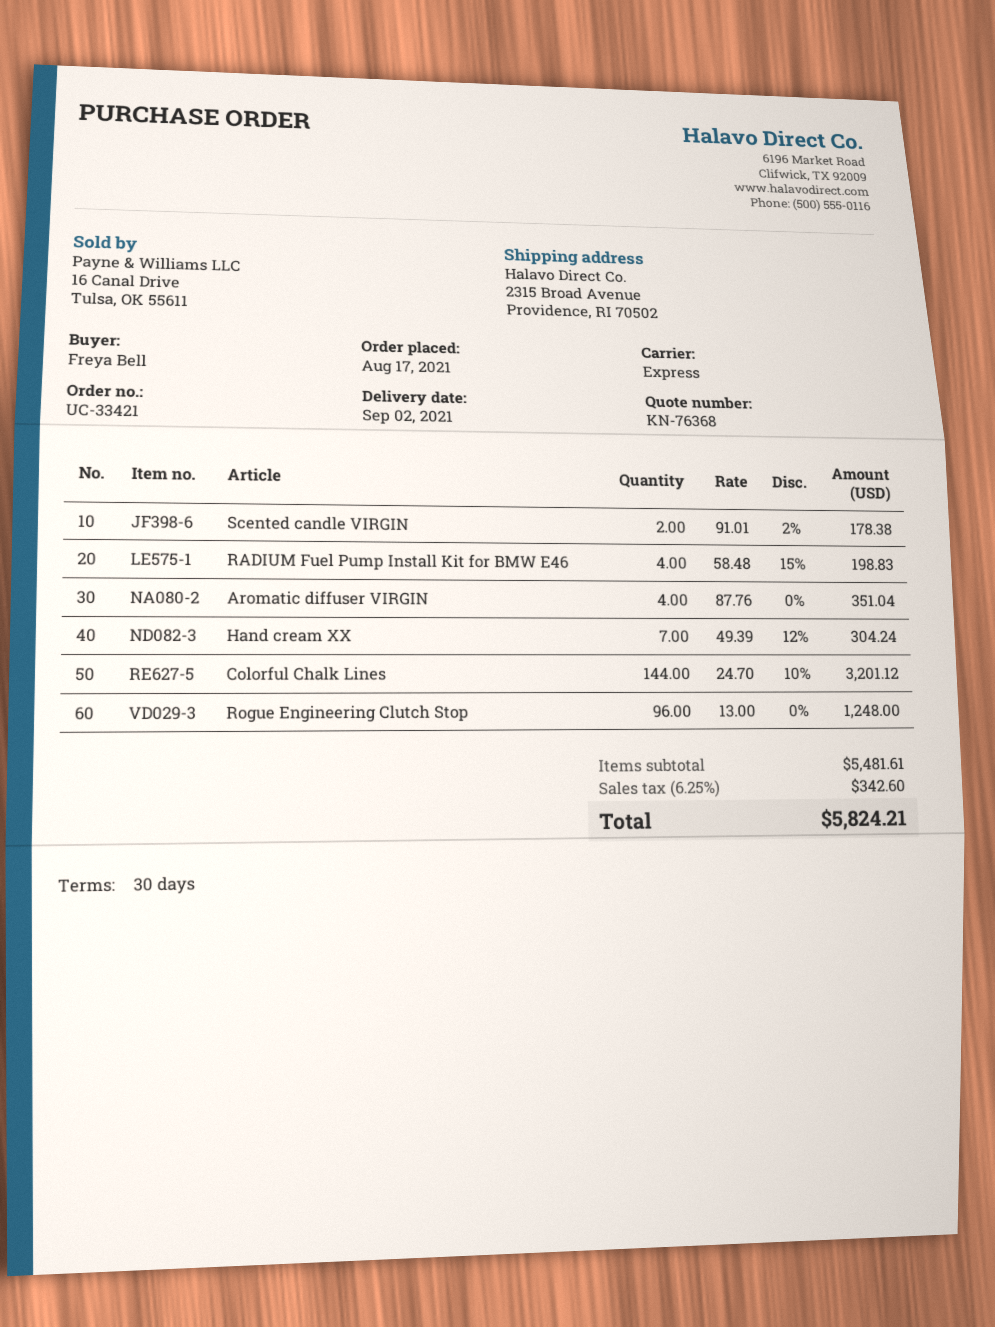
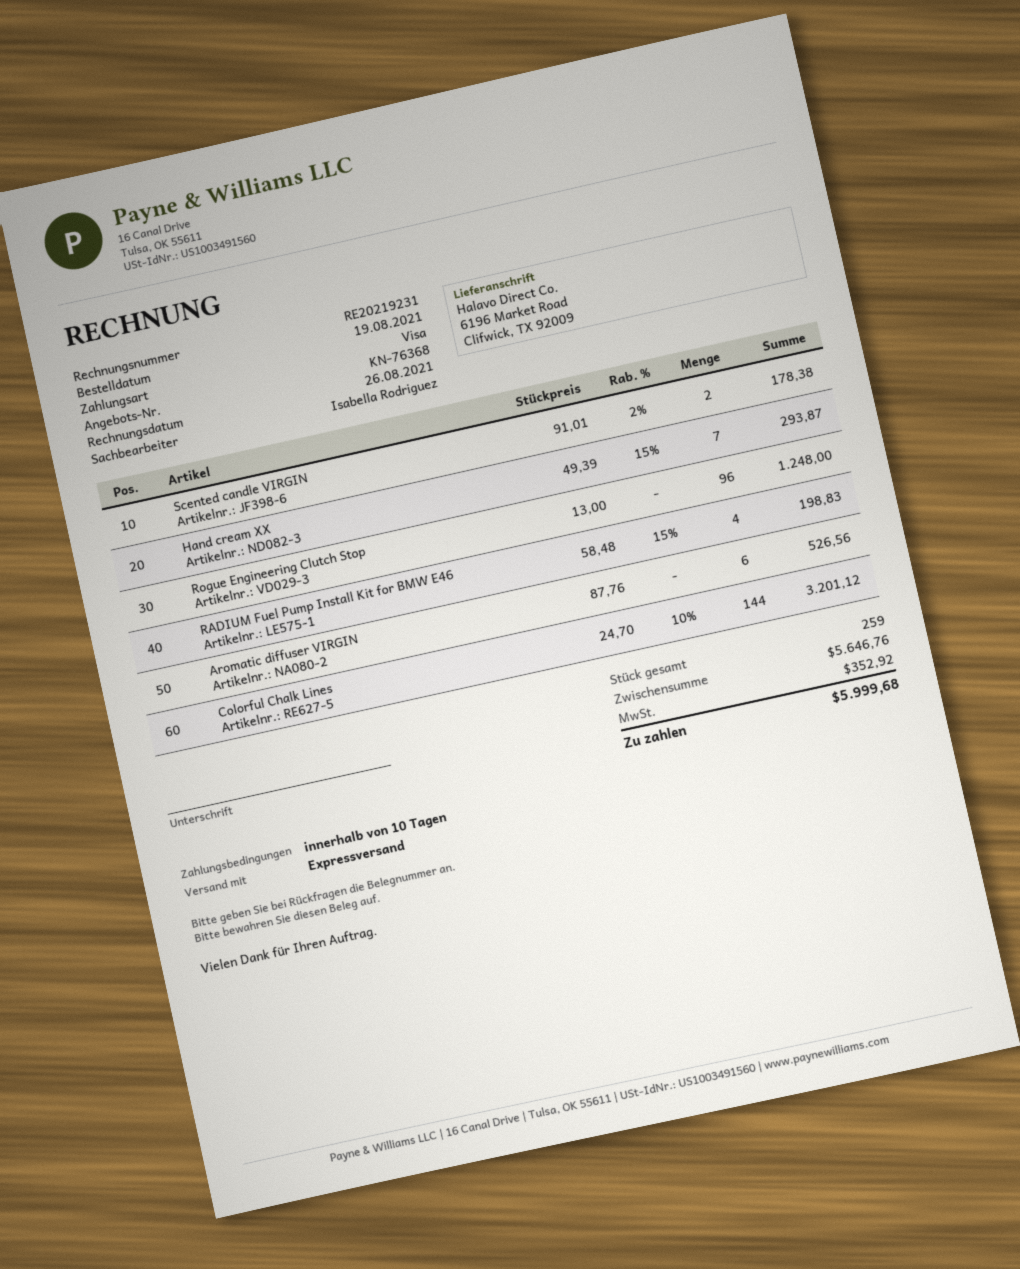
order date: 2021-08-17 -> 2021-08-19
payment terms: 30 days -> 10 days
ship to: 2315 Broad Avenue, Providence, RI 70502 -> 6196 Market Road, Clifwick, TX 92009
Aromatic diffuser VIRGIN: 4 x 87.76 = 351.04 -> 6 x 87.76 = 526.56
Hand cream XX: 7 x 49.39 - 12% = 304.24 -> 7 x 49.39 - 15% = 293.87
subtotal: 5481.61 -> 5646.76
tax: 342.60 -> 352.92
total: 5824.21 -> 5999.68

